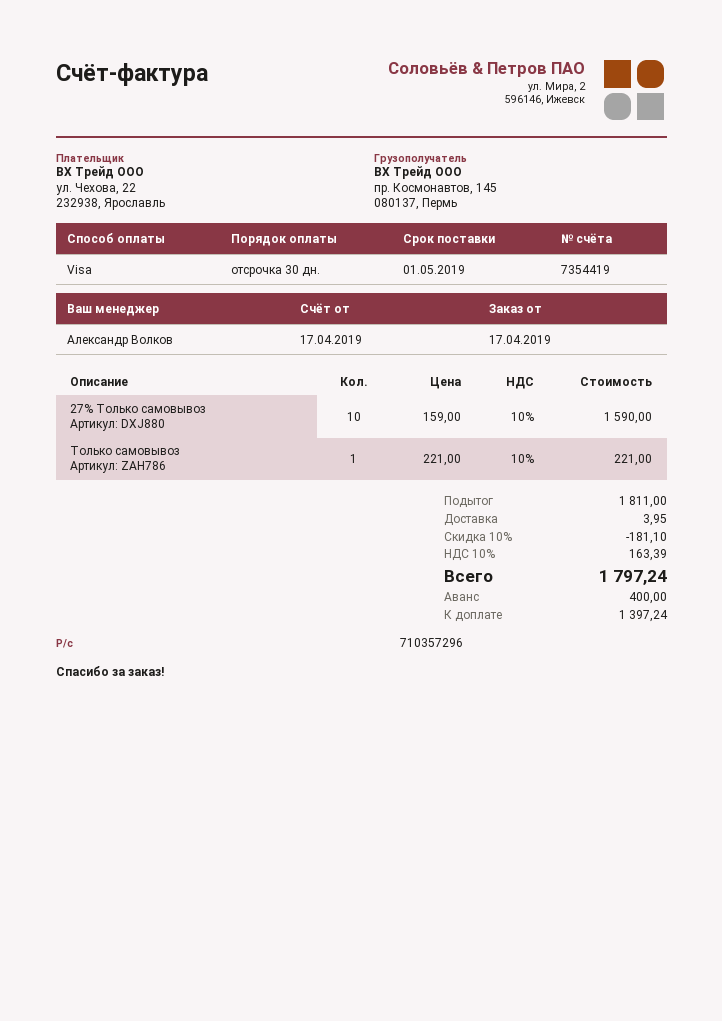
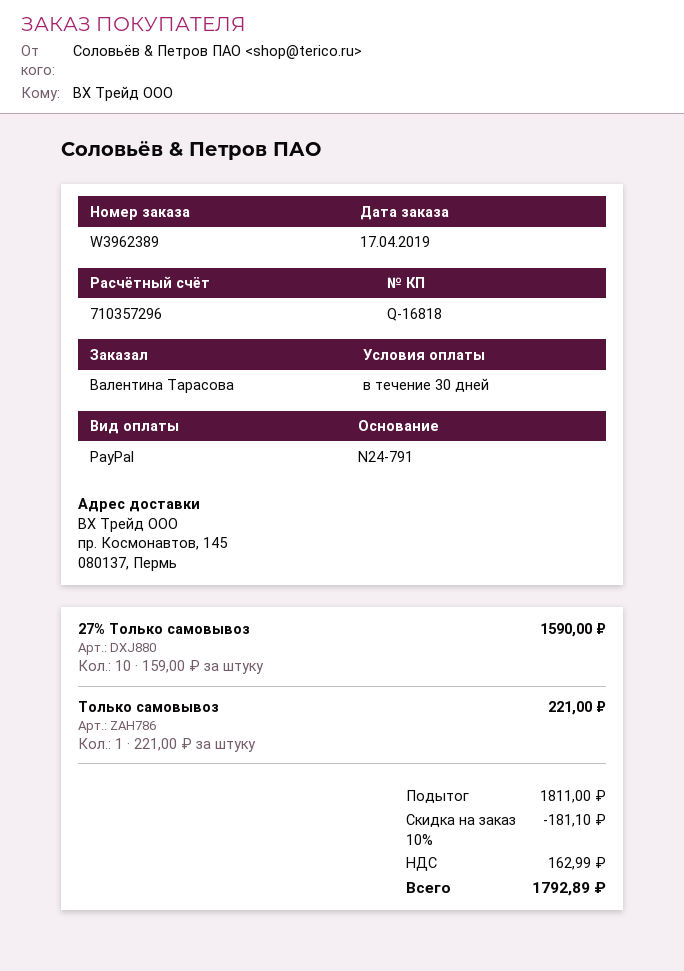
payment method: Visa -> PayPal
shipping: 3.95 -> none
tax: 163.39 -> 162.99
total: 1797.24 -> 1792.89

